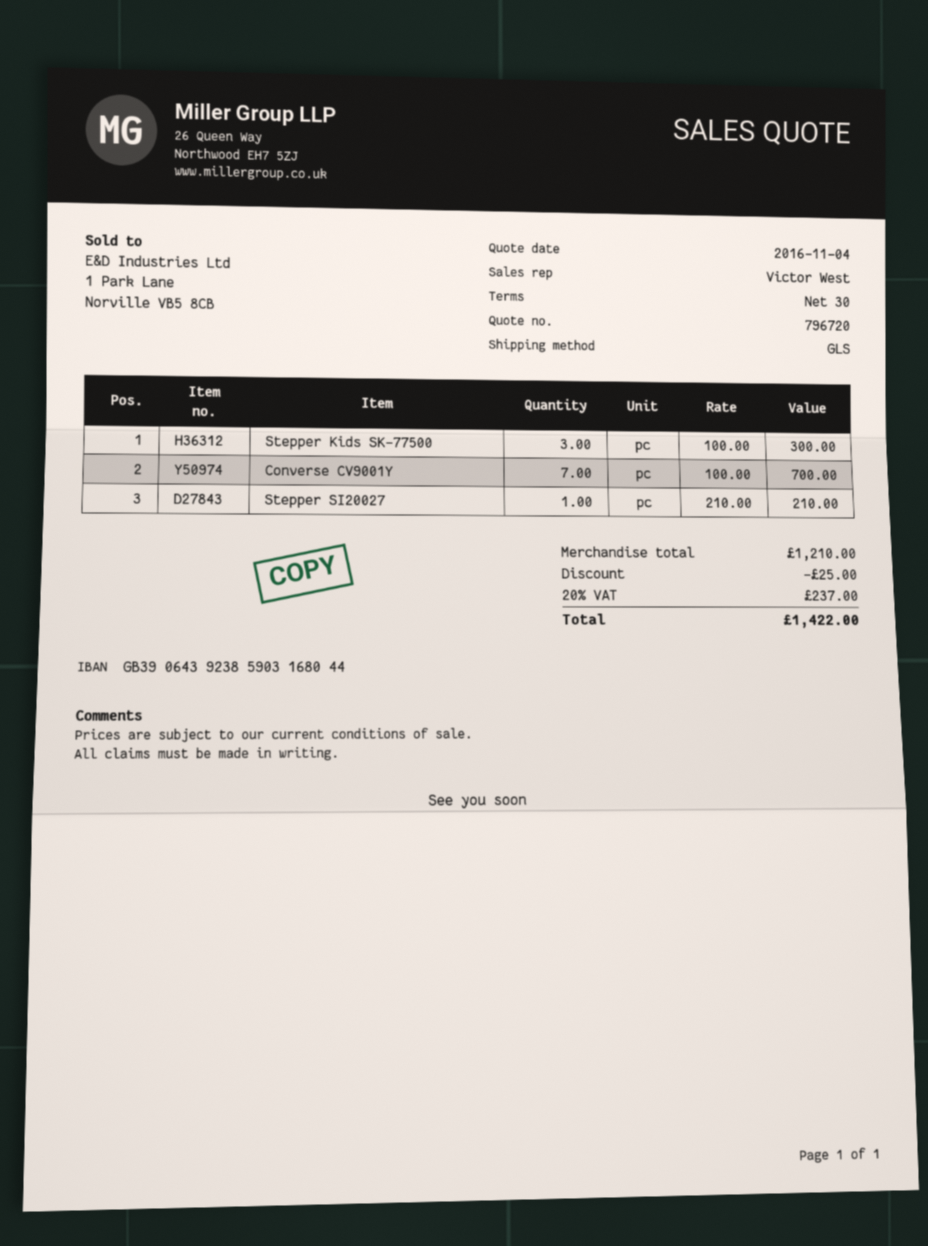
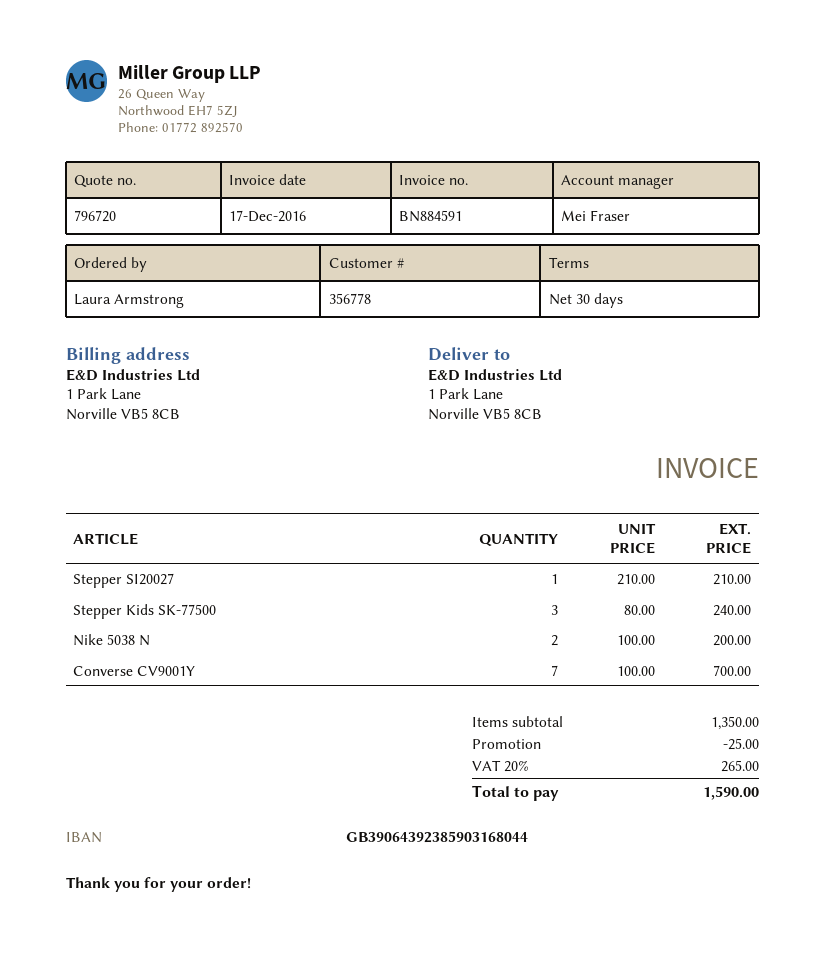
sales rep: Victor West -> Mei Fraser
Stepper Kids SK-77500: 3 x 100.00 = 300.00 -> 3 x 80.00 = 240.00
Nike 5038 N: none -> 2 x 100.00 = 200.00
subtotal: 1210.00 -> 1350.00
tax: 20% = 237.00 -> 20% = 265.00
total: 1422.00 -> 1590.00

